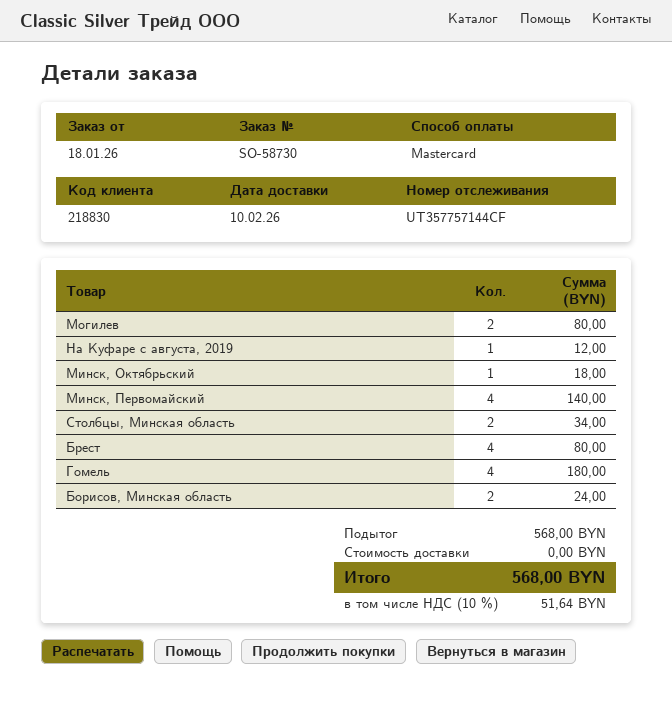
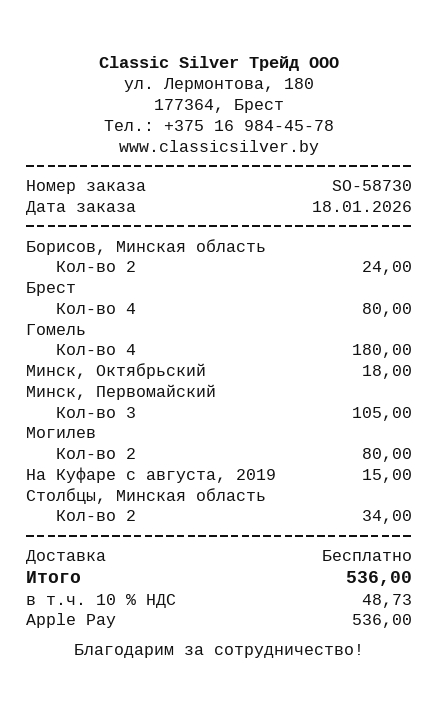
payment method: Mastercard -> Apple Pay
На Куфаре с августа, 2019: 1 for 12.00 -> 1 for 15.00
Минск, Первомайский: 4 for 140.00 -> 3 for 105.00
tax: 10% = 51.64 -> 10% = 48.73
total: 568.00 -> 536.00

